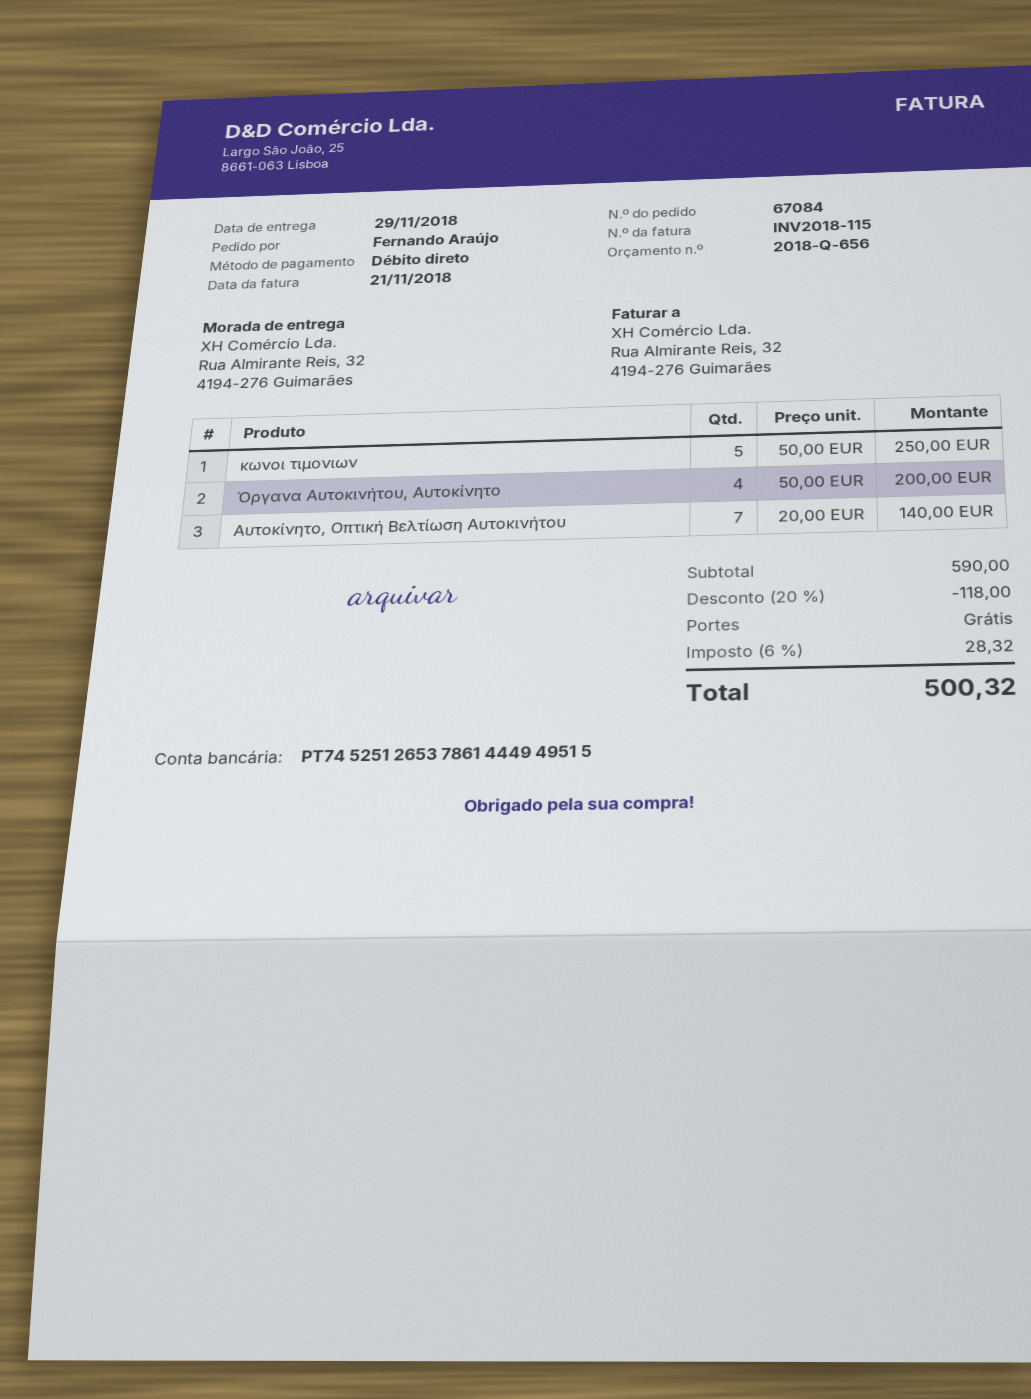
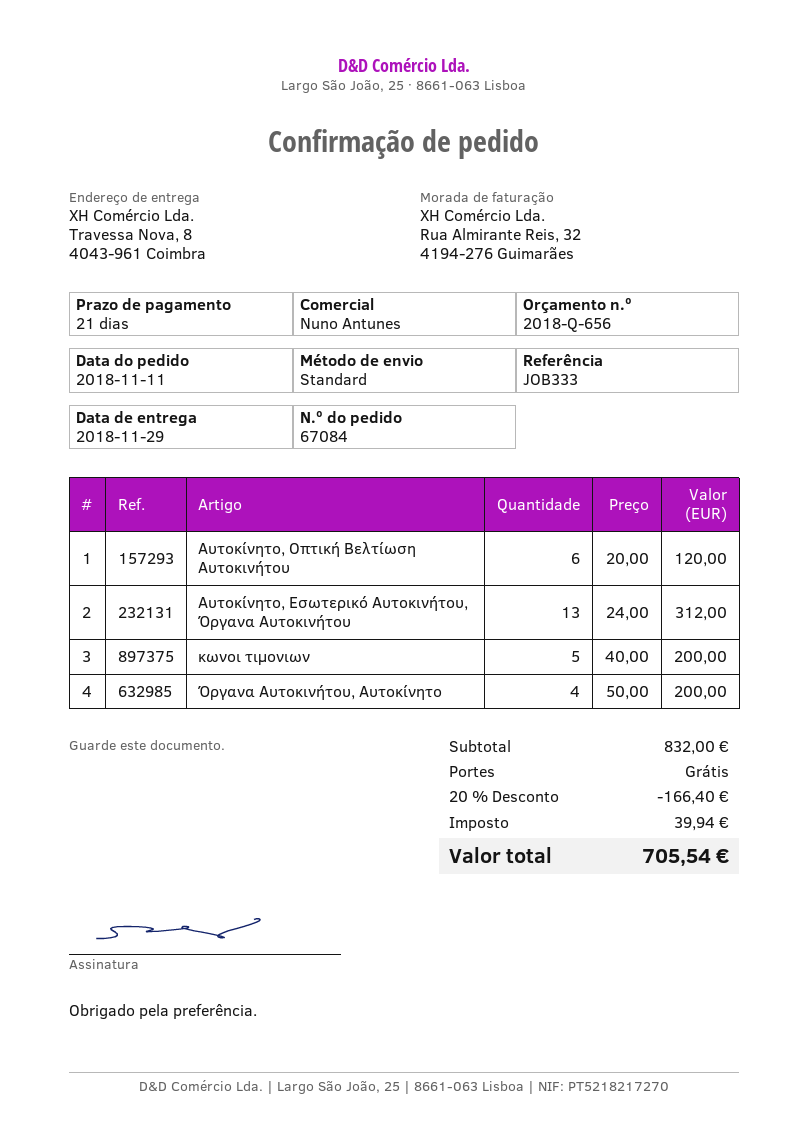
ship to: Rua Almirante Reis, 32, 4194-276 Guimarães -> Travessa Nova, 8, 4043-961 Coimbra
κωνοι τιμονιων: 5 x 50.00 = 250.00 -> 5 x 40.00 = 200.00
Αυτοκίνητο, Οπτική Βελτίωση Αυτοκινήτου: 7 x 20.00 = 140.00 -> 6 x 20.00 = 120.00
Αυτοκίνητο, Εσωτερικό Αυτοκινήτου, Όργανα Αυτοκινήτου: none -> 13 x 24.00 = 312.00
subtotal: 590.00 -> 832.00
discount: 20% = 118.00 -> 20% = 166.40
tax: 28.32 -> 39.94
total: 500.32 -> 705.54

